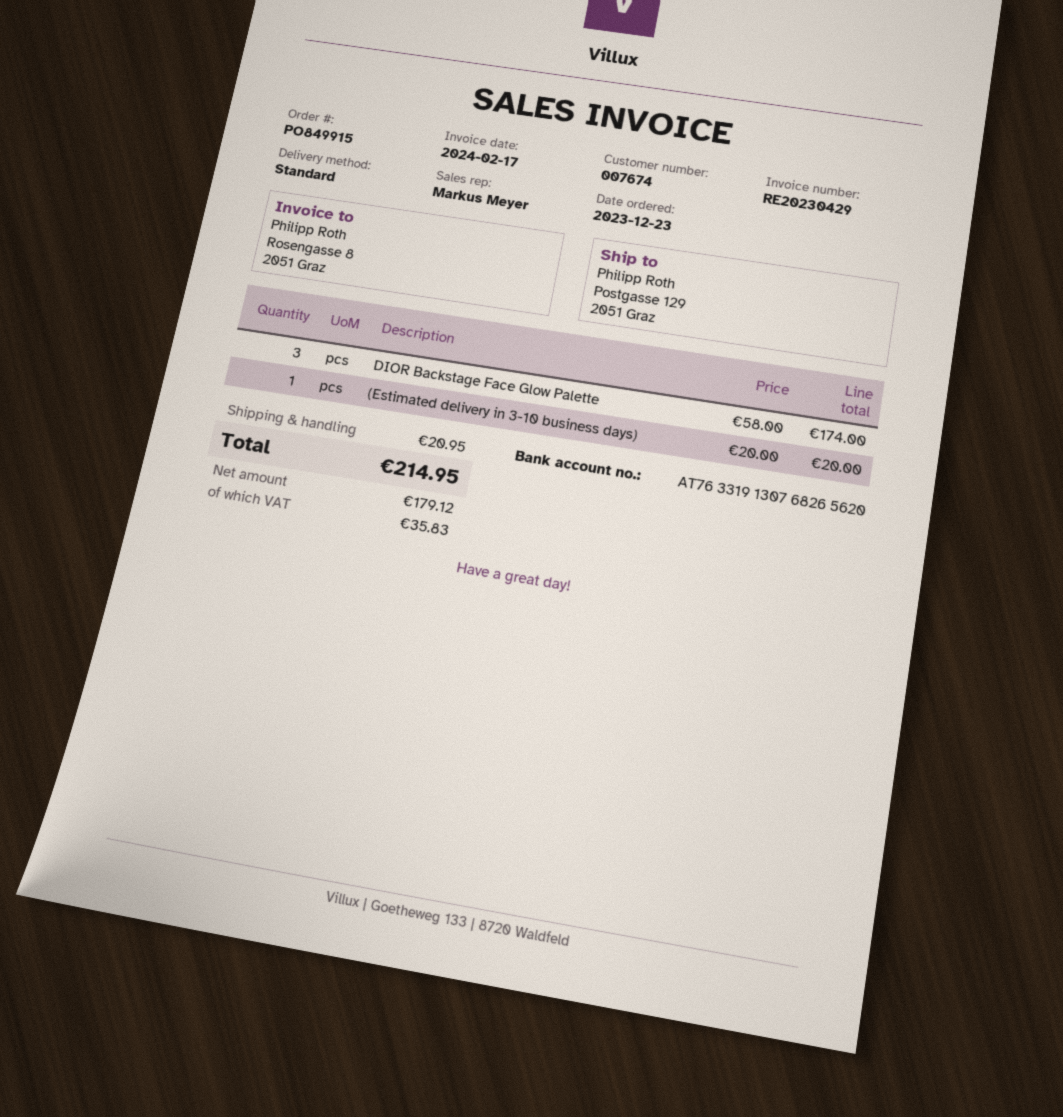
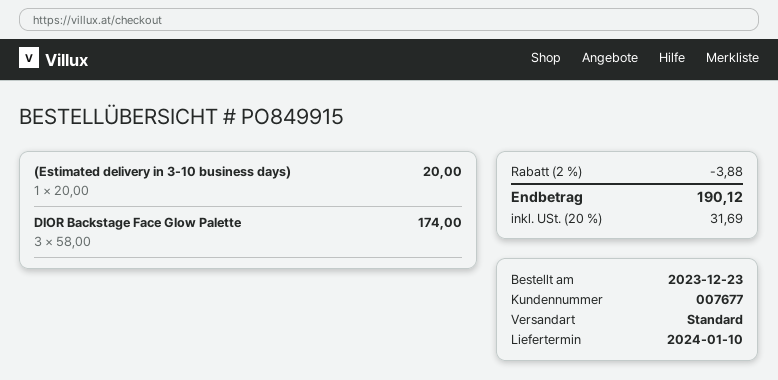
customer number: 007674 -> 007677
discount: none -> 2% = 3.88
shipping: 20.95 -> none
tax: 35.83 -> 31.69
total: 214.95 -> 190.12

